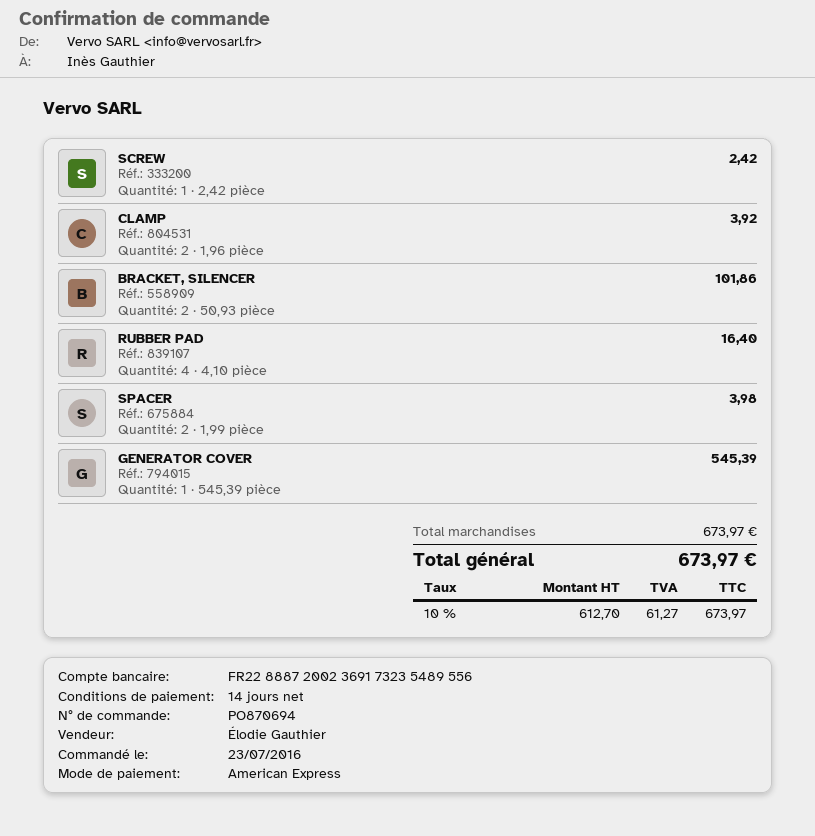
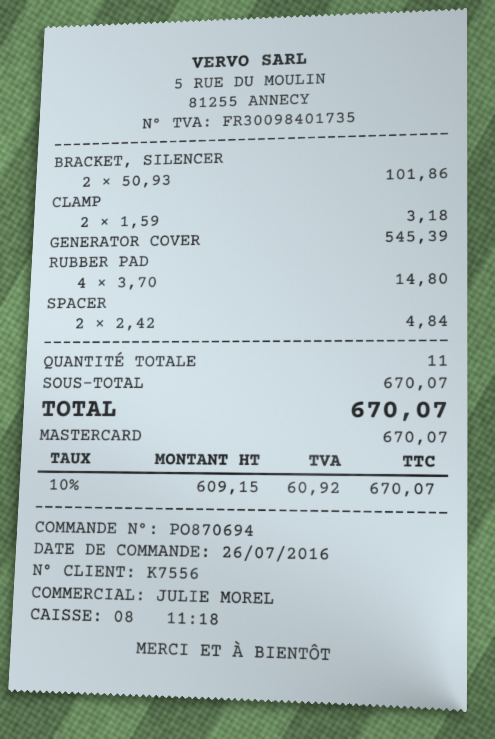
order date: 2016-07-23 -> 2016-07-26
sales rep: Élodie Gauthier -> JULIE MOREL
payment method: American Express -> Mastercard
SCREW: 1 x 2.42 = 2.42 -> none
CLAMP: 2 x 1.96 = 3.92 -> 2 x 1.59 = 3.18
RUBBER PAD: 4 x 4.10 = 16.40 -> 4 x 3.70 = 14.80
SPACER: 2 x 1.99 = 3.98 -> 2 x 2.42 = 4.84
subtotal: 673.97 -> 670.07
net: 612.70 -> 609.15
tax: 10% = 61.27 -> 10% = 60.92
total: 673.97 -> 670.07

